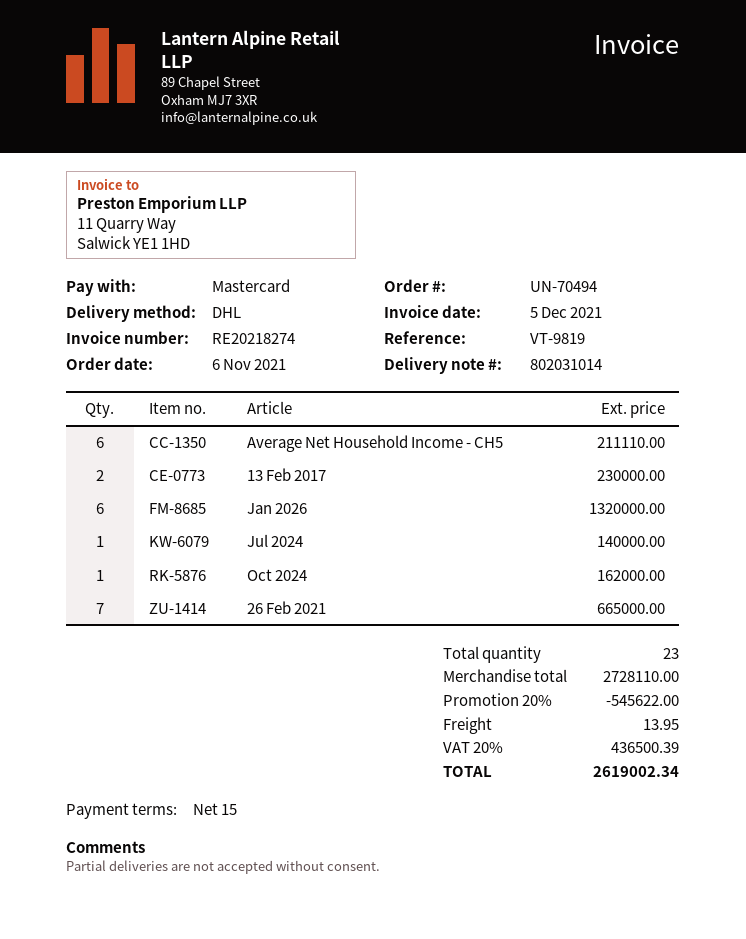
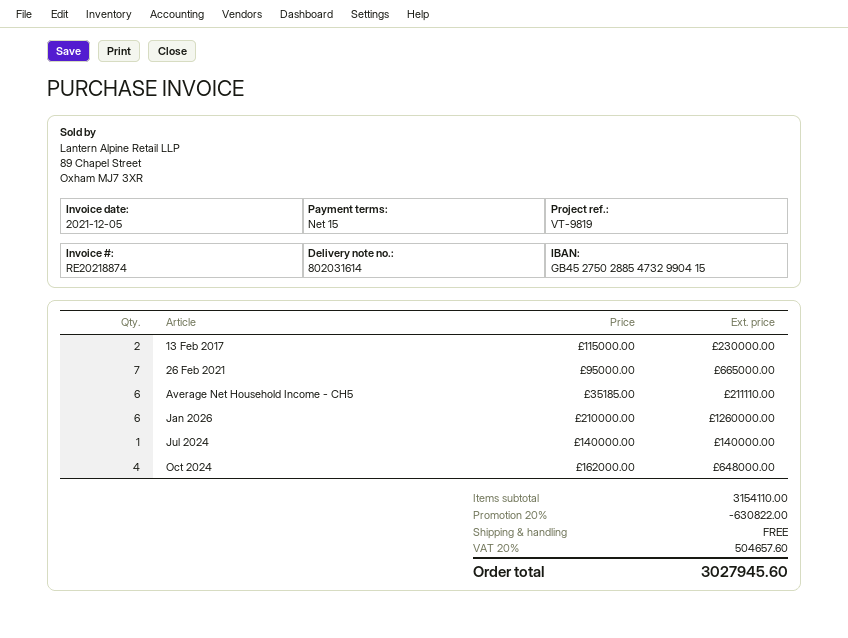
delivery note number: 802031014 -> 802031614
invoice number: RE20218274 -> RE20218874
Jan 2026: 6 for 1320000.00 -> 6 for 1260000.00
Oct 2024: 1 for 162000.00 -> 4 for 648000.00
subtotal: 2728110.00 -> 3154110.00
discount: 20% = 545622.00 -> 20% = 630822.00
shipping: 13.95 -> 0.00
tax: 20% = 436500.39 -> 20% = 504657.60
total: 2619002.34 -> 3027945.60

